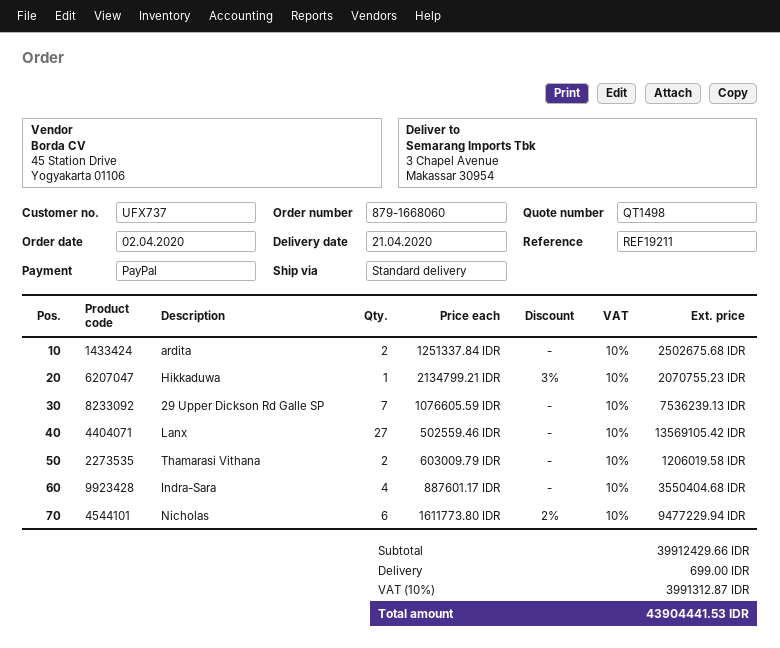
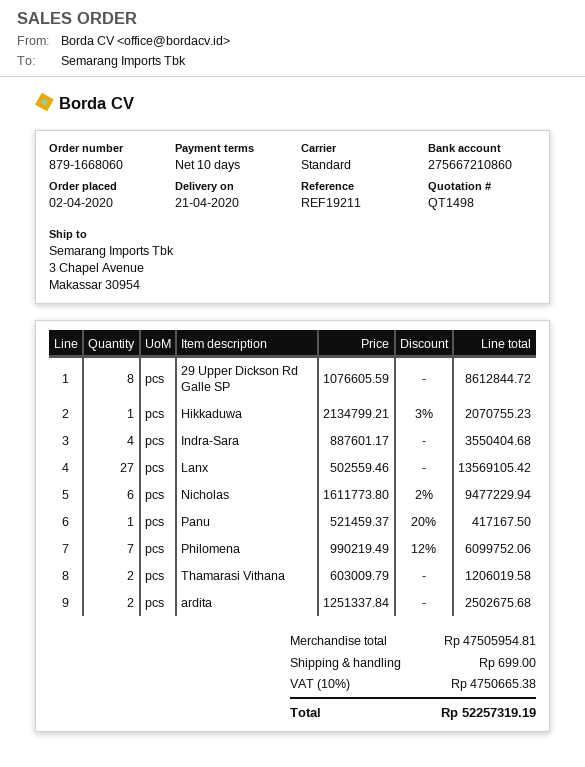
29 Upper Dickson Rd Galle SP: 7 x 1076605.59 = 7536239.13 -> 8 x 1076605.59 = 8612844.72
Panu: none -> 1 x 521459.37 - 20% = 417167.50
Philomena: none -> 7 x 990219.49 - 12% = 6099752.06
subtotal: 39912429.66 -> 47505954.81
tax: 10% = 3991312.87 -> 10% = 4750665.38
total: 43904441.53 -> 52257319.19

